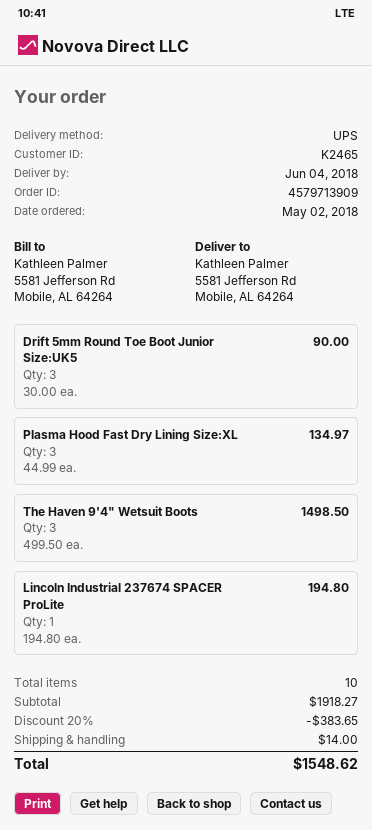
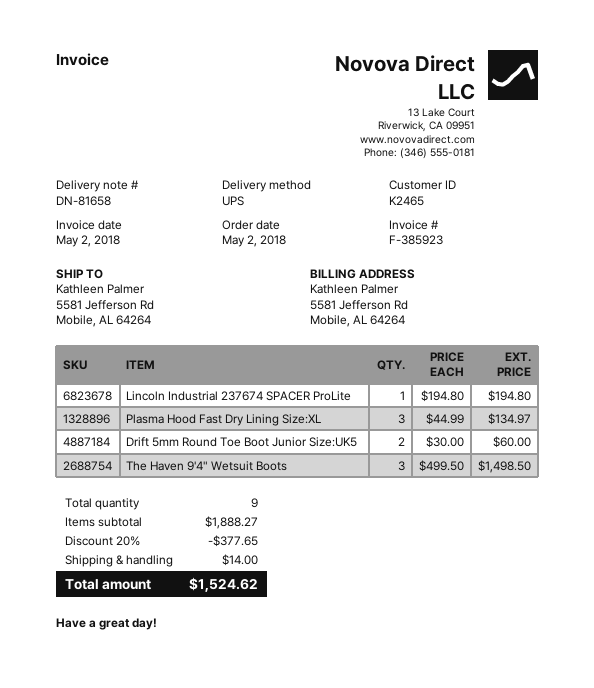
Drift 5mm Round Toe Boot Junior Size:UK5: 3 x 30.00 = 90.00 -> 2 x 30.00 = 60.00
total quantity: 10 -> 9
subtotal: 1918.27 -> 1888.27
discount: 20% = 383.65 -> 20% = 377.65
total: 1548.62 -> 1524.62

